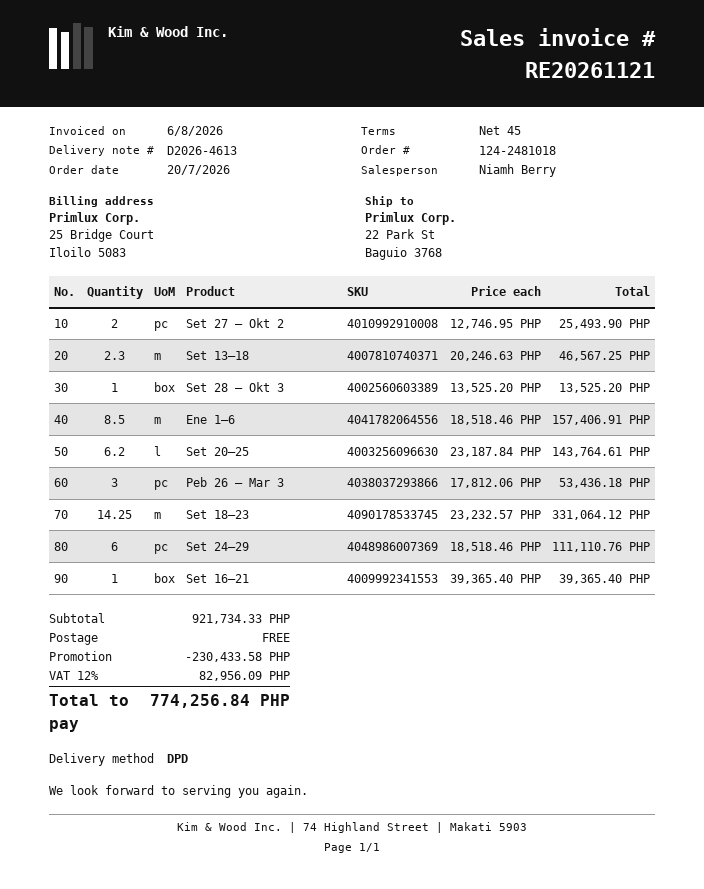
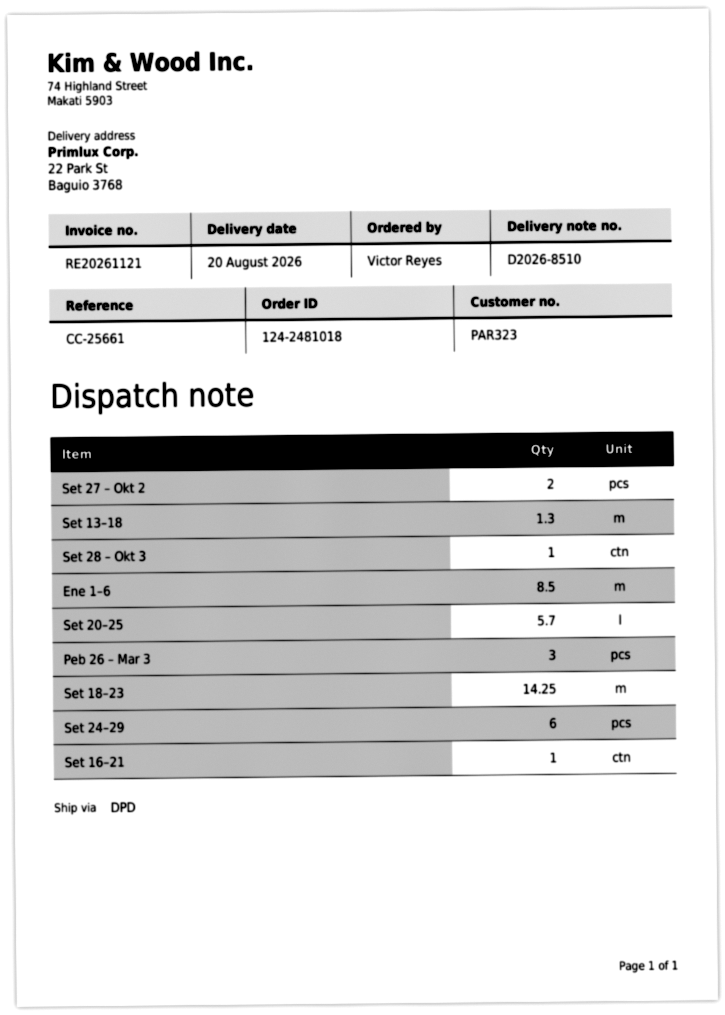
delivery note number: D2026-4613 -> D2026-8510
Set 13–18: 2.3 -> 1.3
Set 20–25: 6.2 -> 5.7

